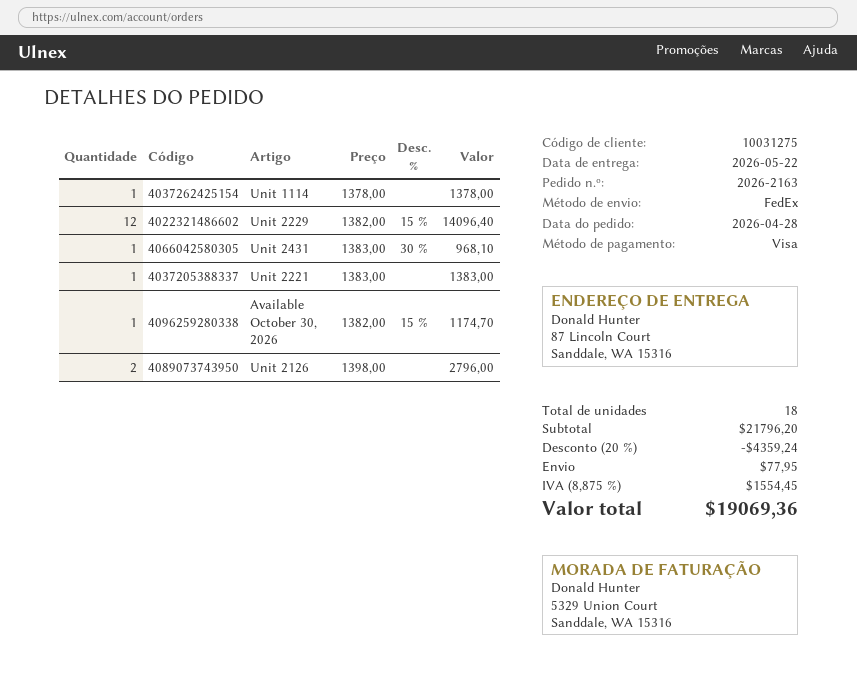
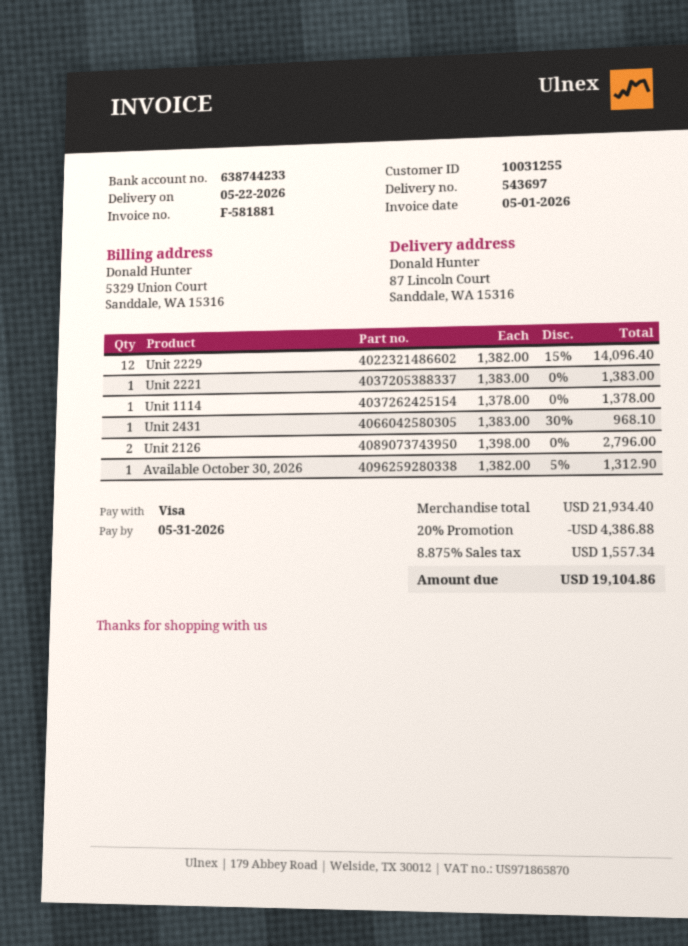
customer number: 10031275 -> 10031255
Available October 30, 2026: 1 x 1382.00 - 15% = 1174.70 -> 1 x 1382.00 - 5% = 1312.90
subtotal: 21796.20 -> 21934.40
discount: 20% = 4359.24 -> 20% = 4386.88
shipping: 77.95 -> none
tax: 8.875% = 1554.45 -> 8.875% = 1557.34
total: 19069.36 -> 19104.86

